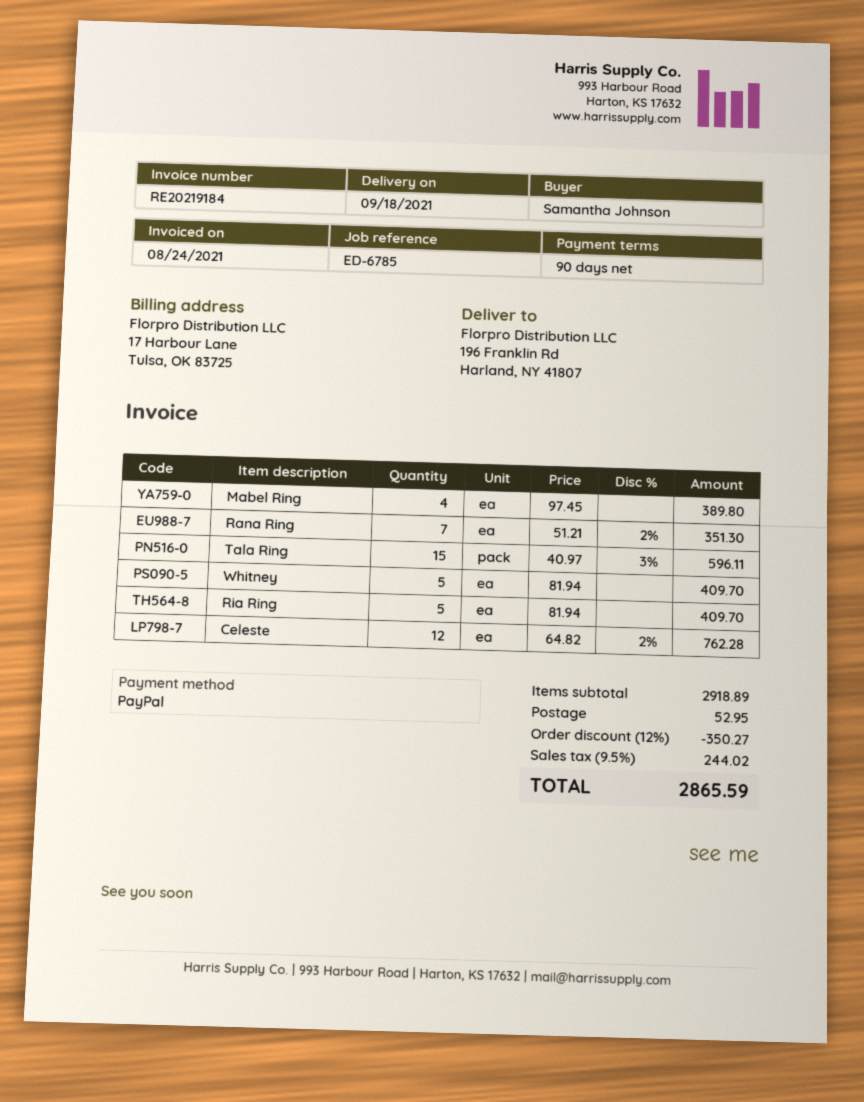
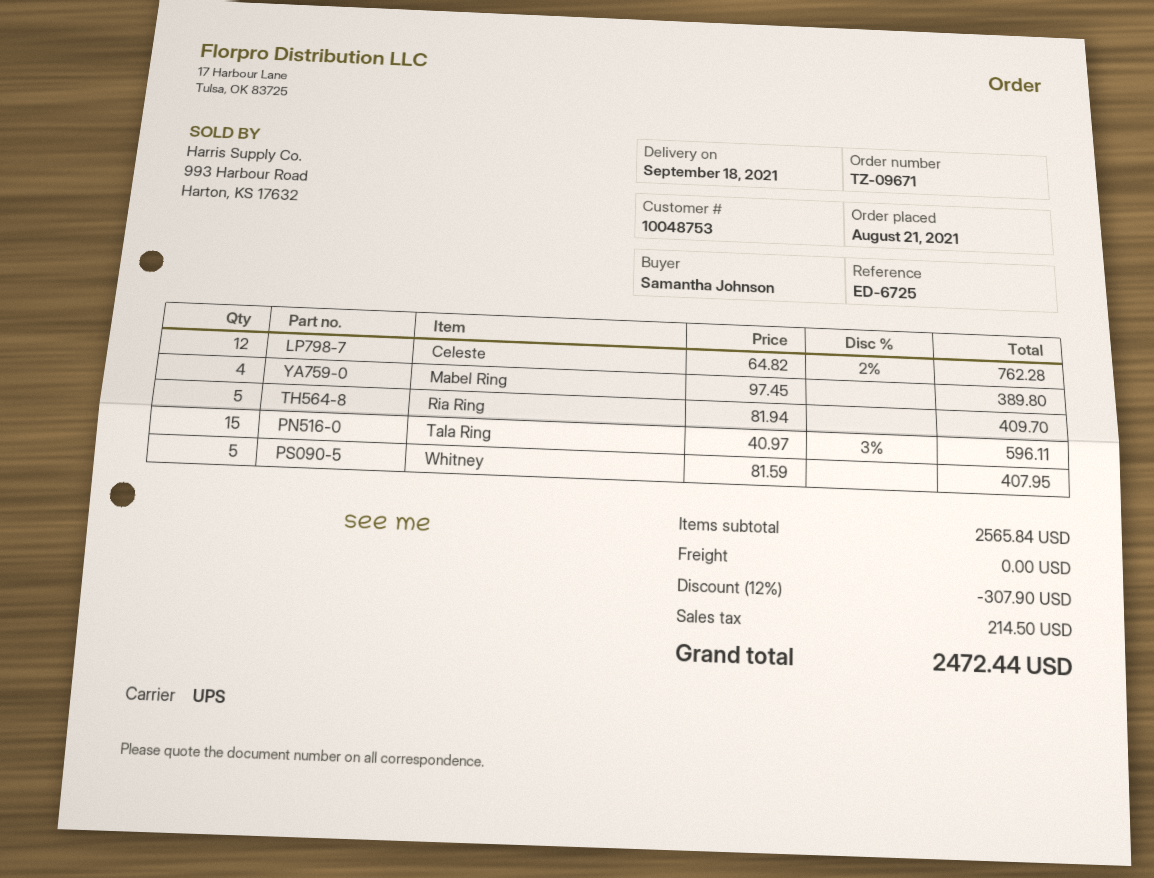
reference: ED-6785 -> ED-6725
Rana Ring: 7 x 51.21 - 2% = 351.30 -> none
Whitney: 5 x 81.94 = 409.70 -> 5 x 81.59 = 407.95
subtotal: 2918.89 -> 2565.84
discount: 12% = 350.27 -> 12% = 307.90
shipping: 52.95 -> 0.00
tax: 244.02 -> 214.50
total: 2865.59 -> 2472.44

